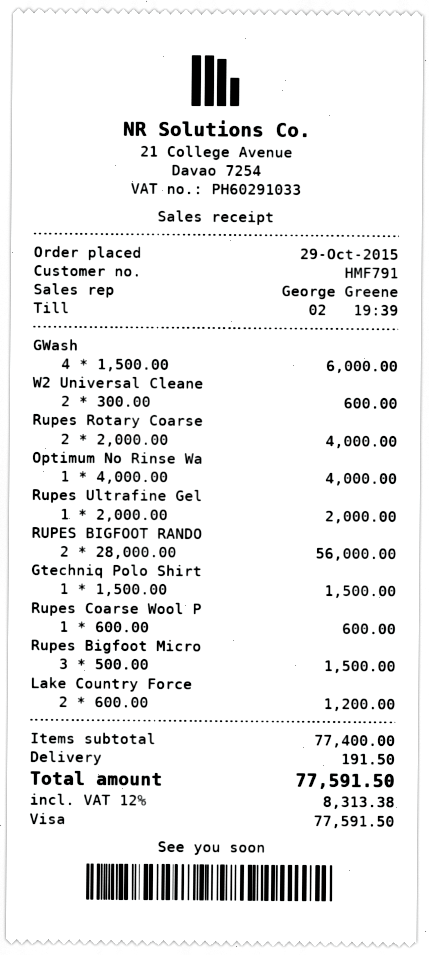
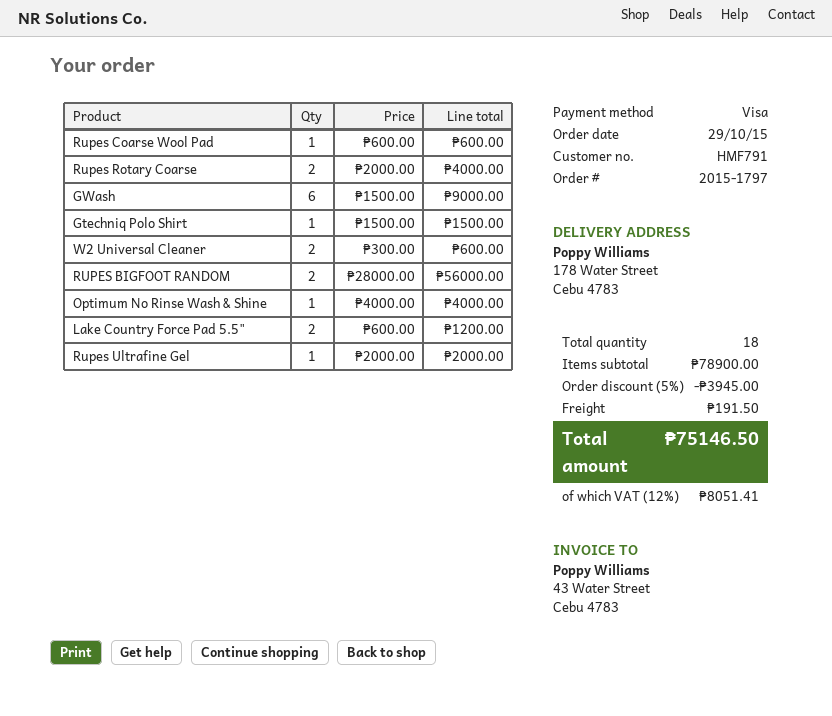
GWash: 4 x 1500.00 = 6000.00 -> 6 x 1500.00 = 9000.00
Rupes Bigfoot Micro: 3 x 500.00 = 1500.00 -> none
subtotal: 77400.00 -> 78900.00
discount: none -> 5% = 3945.00
tax: 12% = 8313.38 -> 12% = 8051.41
total: 77591.50 -> 75146.50

